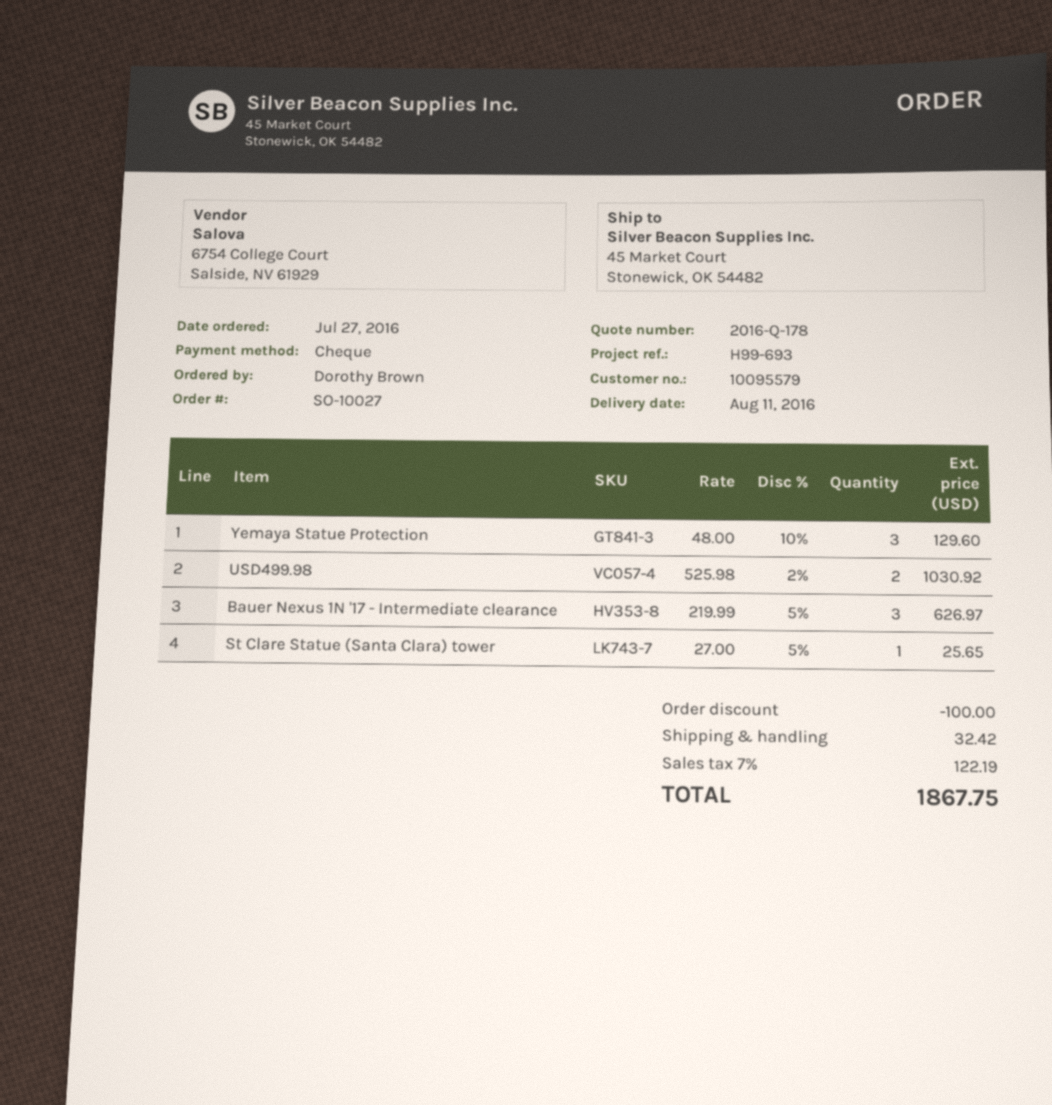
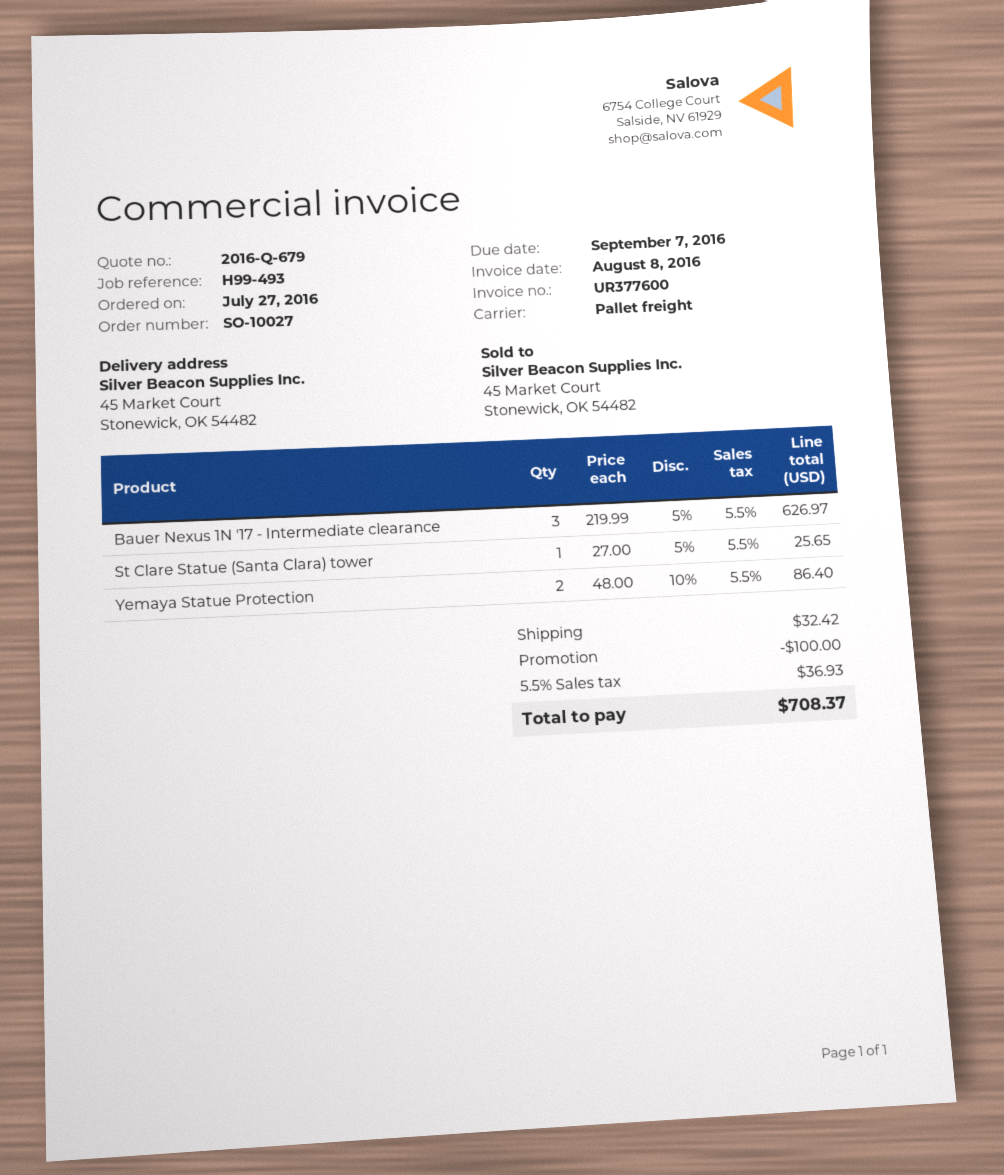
quote number: 2016-Q-178 -> 2016-Q-679
reference: H99-693 -> H99-493
Yemaya Statue Protection: 3 x 48.00 - 10% = 129.60 -> 2 x 48.00 - 10% = 86.40
USD499.98: 2 x 525.98 - 2% = 1030.92 -> none
tax: 7% = 122.19 -> 5.5% = 36.93
total: 1867.75 -> 708.37

